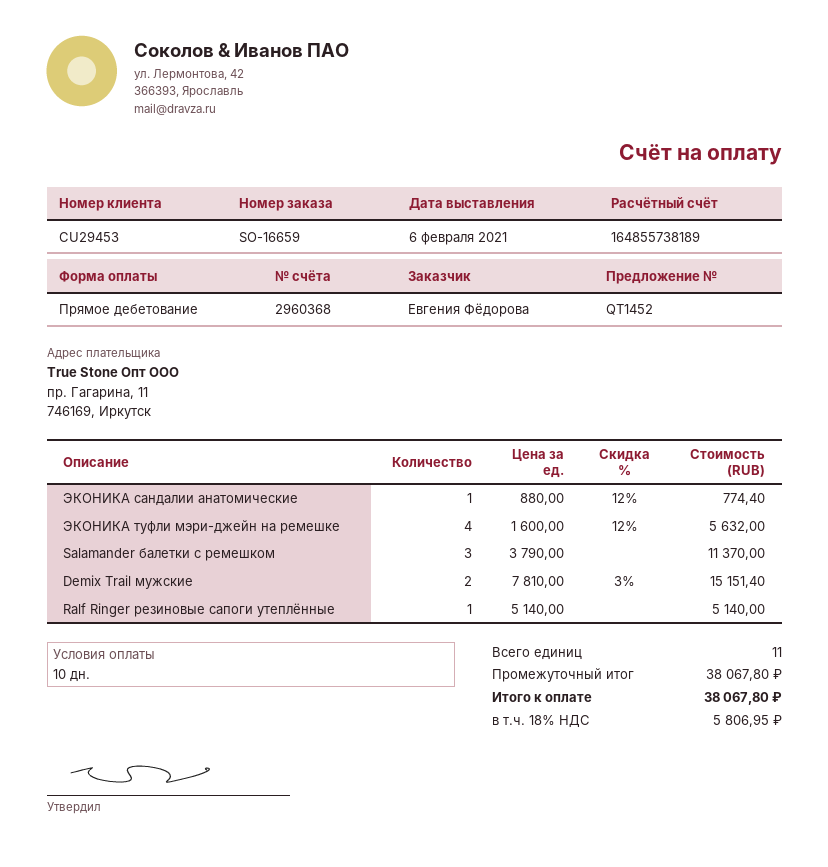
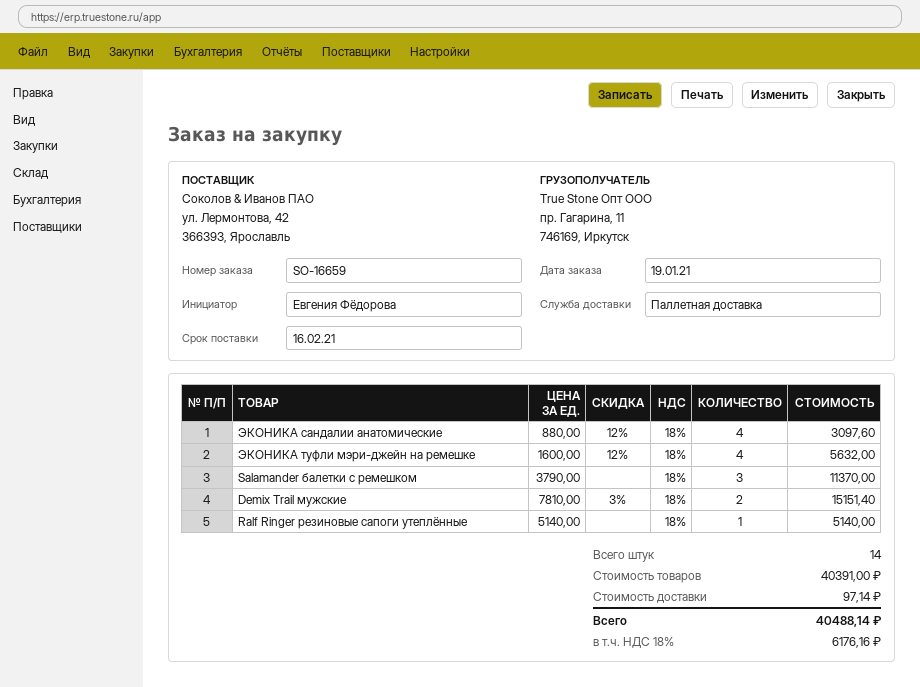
ЭКОНИКА сандалии анатомические: 1 x 880.00 - 12% = 774.40 -> 4 x 880.00 - 12% = 3097.60
total quantity: 11 -> 14
subtotal: 38067.80 -> 40391.00
shipping: none -> 97.14
tax: 18% = 5806.95 -> 18% = 6176.16
total: 38067.80 -> 40488.14

